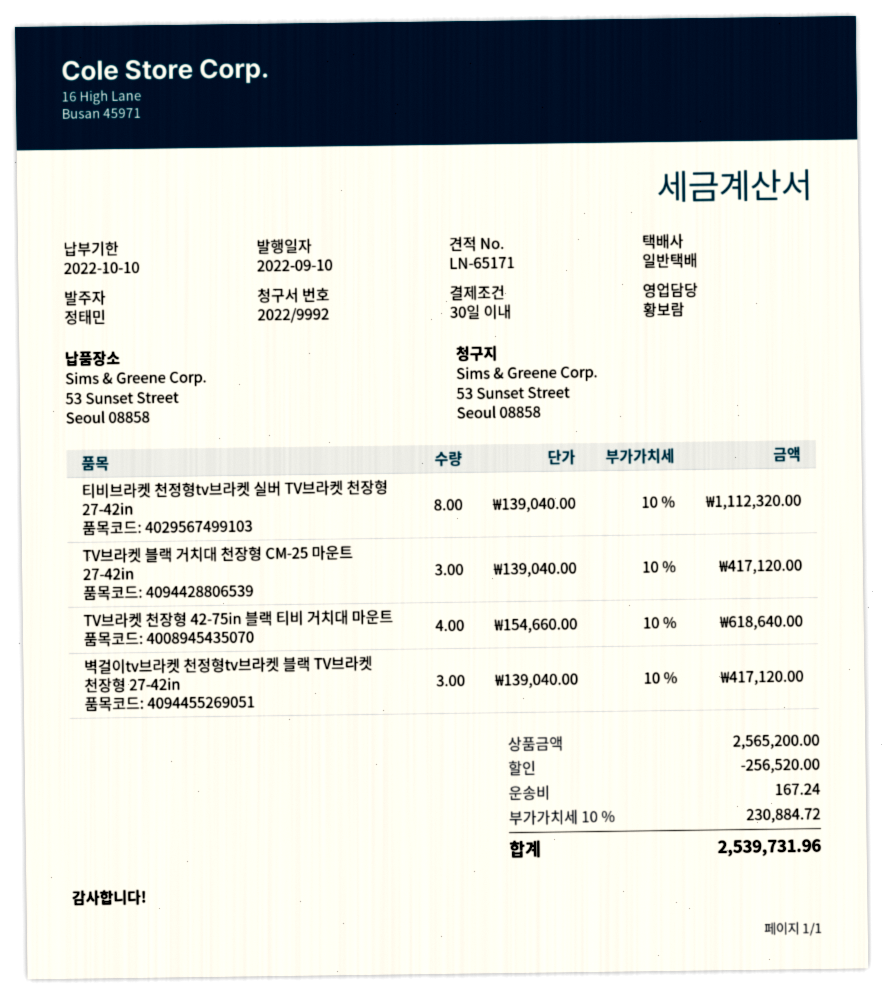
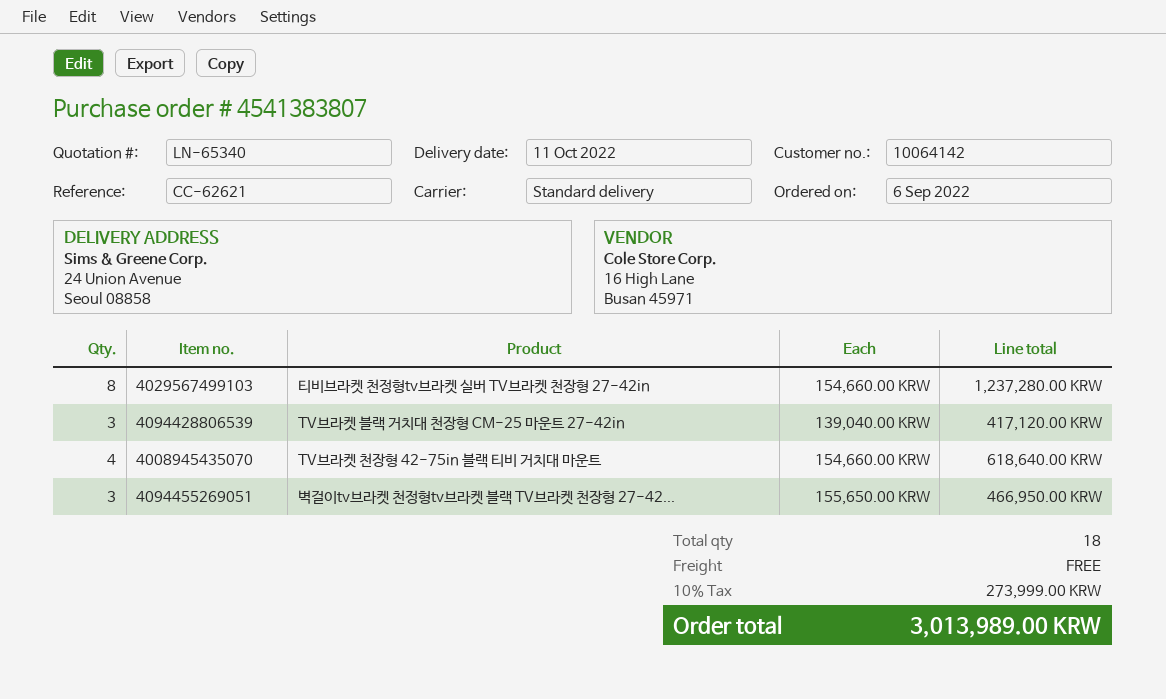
quote number: LN-65171 -> LN-65340
ship to: 53 Sunset Street, Seoul 08858 -> 24 Union Avenue, Seoul 08858
티비브라켓 천정형tv브라켓 실버 TV브라켓 천장형 27-42in: 8 x 139040.00 = 1112320.00 -> 8 x 154660.00 = 1237280.00
벽걸이tv브라켓 천정형tv브라켓 블랙 TV브라켓 천장형 27-42in: 3 x 139040.00 = 417120.00 -> 3 x 155650.00 = 466950.00
discount: 256520.00 -> none
shipping: 167.24 -> 0.00
tax: 10% = 230884.72 -> 10% = 273999.00
total: 2539731.96 -> 3013989.00

